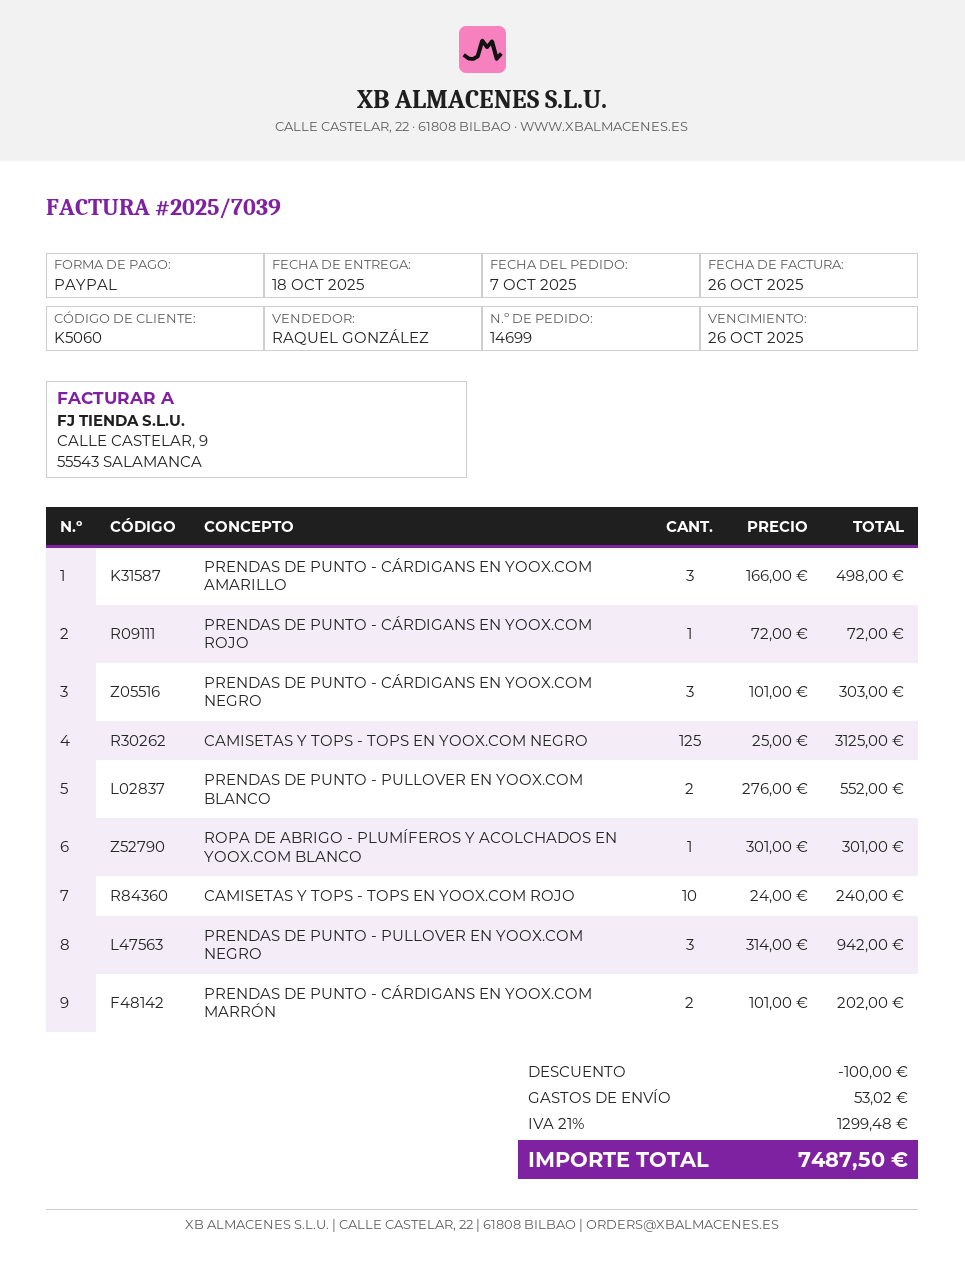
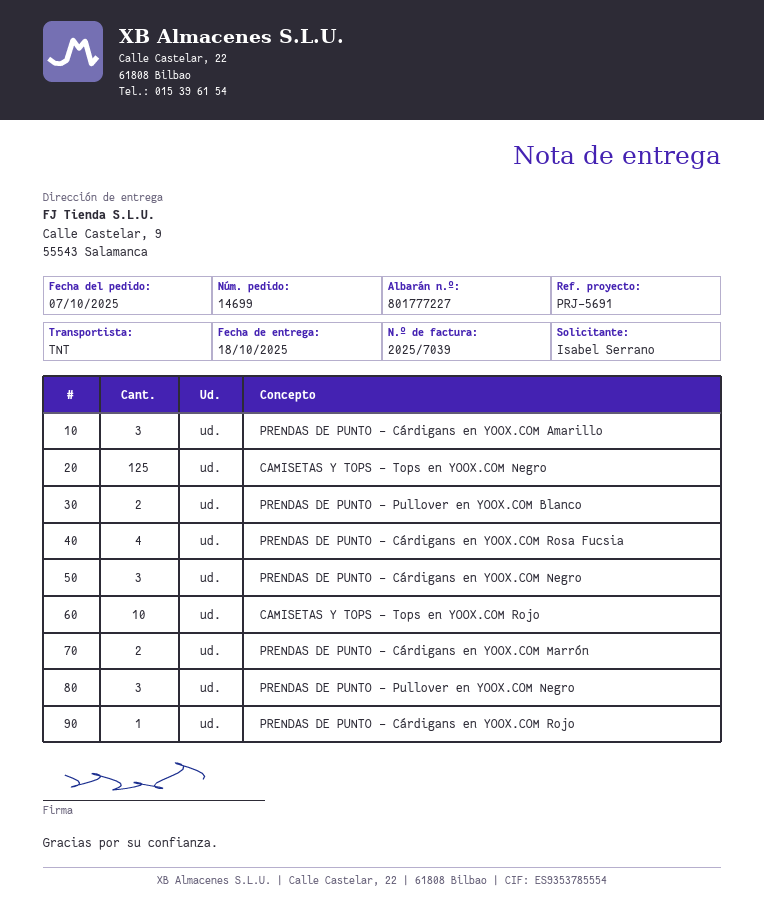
ROPA DE ABRIGO - PLUMÍFEROS Y ACOLCHADOS EN YOOX.COM BLANCO: 1 -> none
PRENDAS DE PUNTO - Cárdigans en YOOX.COM Rosa Fucsia: none -> 4

